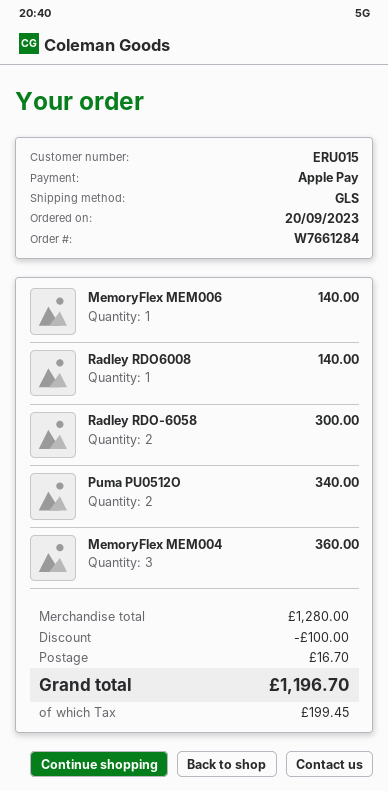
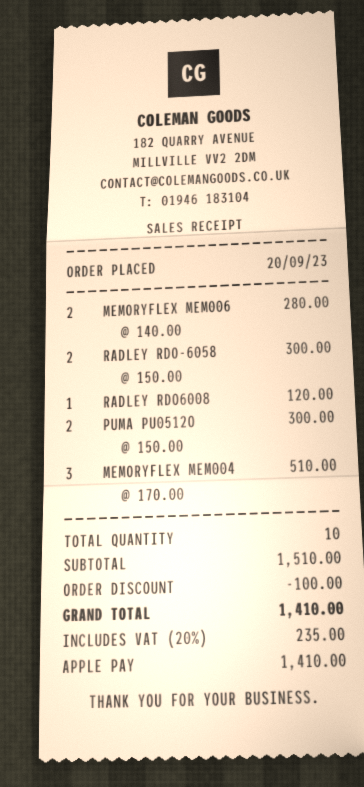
MemoryFlex MEM006: 1 for 140.00 -> 2 for 280.00
Radley RDO6008: 1 for 140.00 -> 1 for 120.00
Puma PU0512O: 2 for 340.00 -> 2 for 300.00
MemoryFlex MEM004: 3 for 360.00 -> 3 for 510.00
subtotal: 1280.00 -> 1510.00
shipping: 16.70 -> none
tax: 199.45 -> 235.00
total: 1196.70 -> 1410.00

